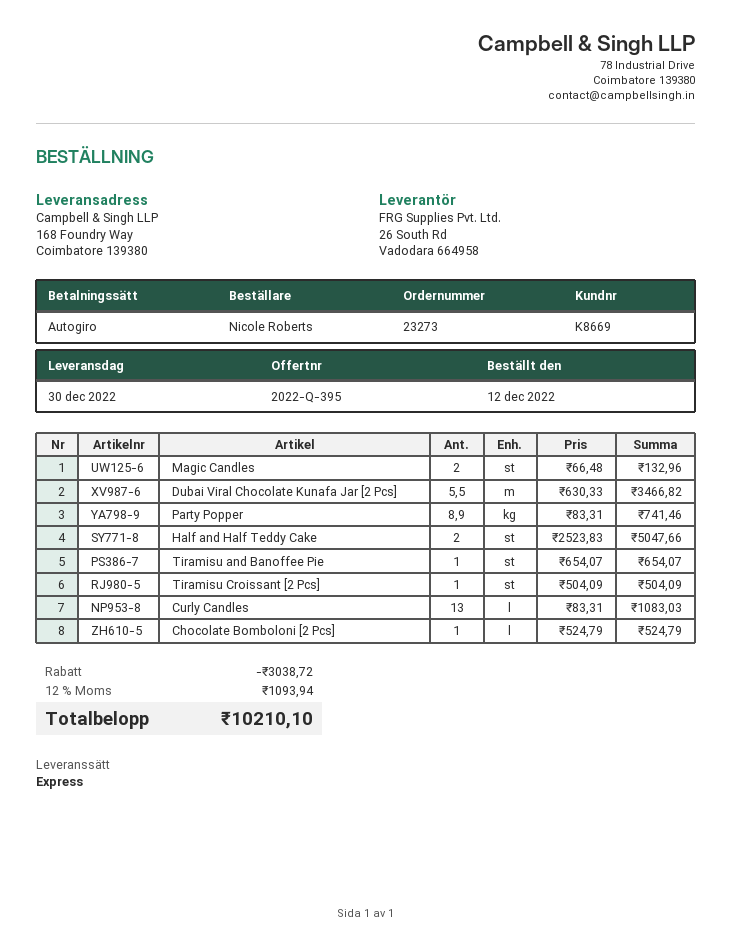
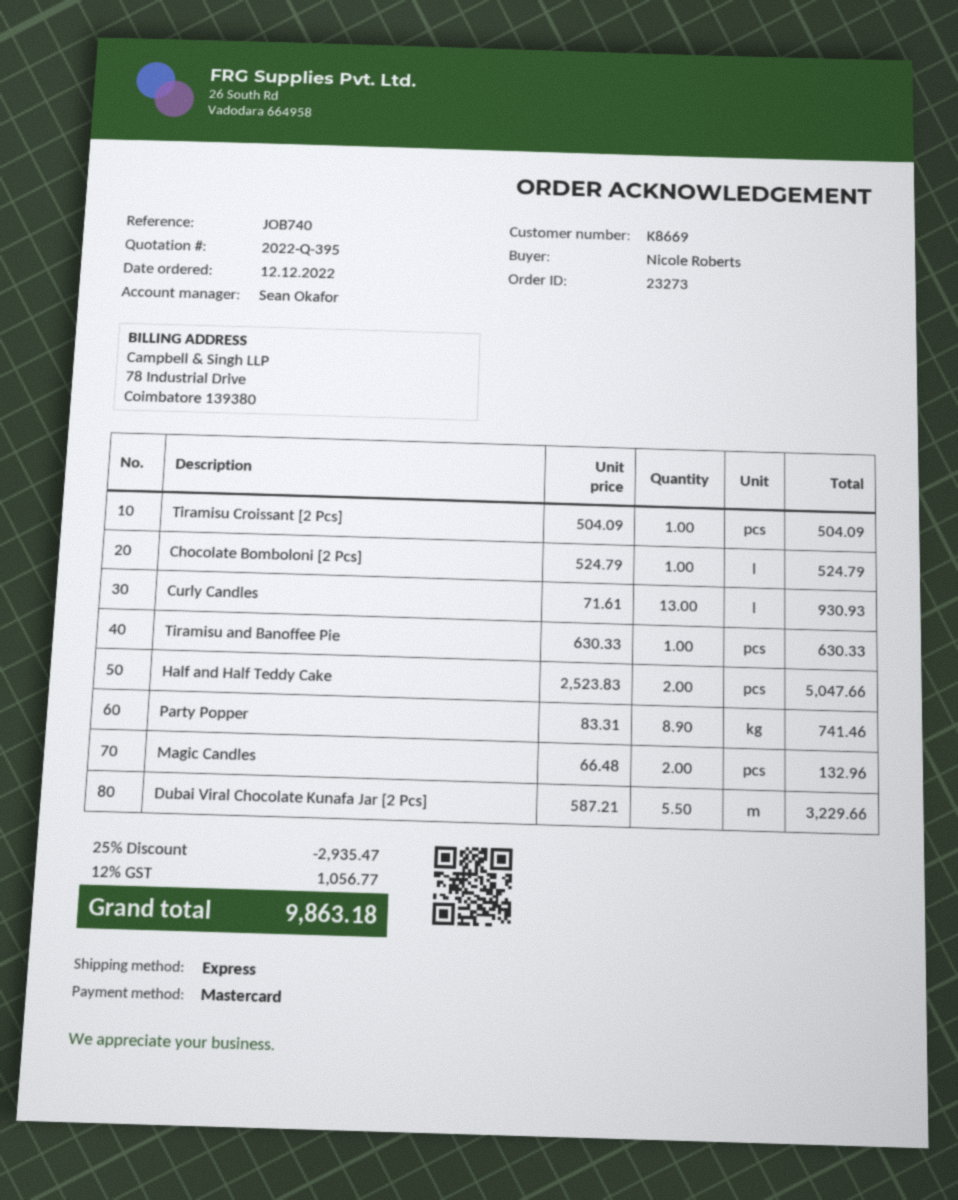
payment method: direct debit -> Mastercard
Dubai Viral Chocolate Kunafa Jar [2 Pcs]: 5.5 x 630.33 = 3466.82 -> 5.5 x 587.21 = 3229.66
Tiramisu and Banoffee Pie: 1 x 654.07 = 654.07 -> 1 x 630.33 = 630.33
Curly Candles: 13 x 83.31 = 1083.03 -> 13 x 71.61 = 930.93
discount: 3038.72 -> 2935.47
tax: 12% = 1093.94 -> 12% = 1056.77
total: 10210.10 -> 9863.18

